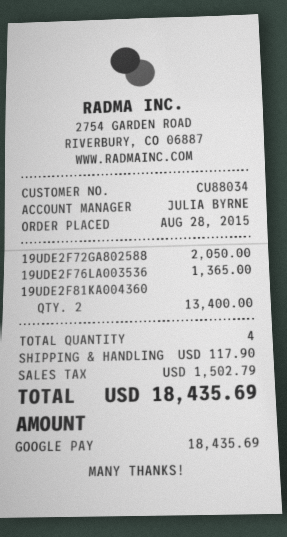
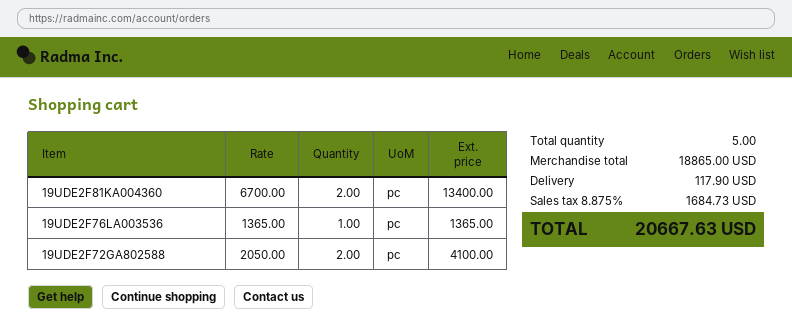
19UDE2F72GA802588: 1 for 2050.00 -> 2 for 4100.00
total quantity: 4 -> 5
tax: 1502.79 -> 1684.73
total: 18435.69 -> 20667.63

